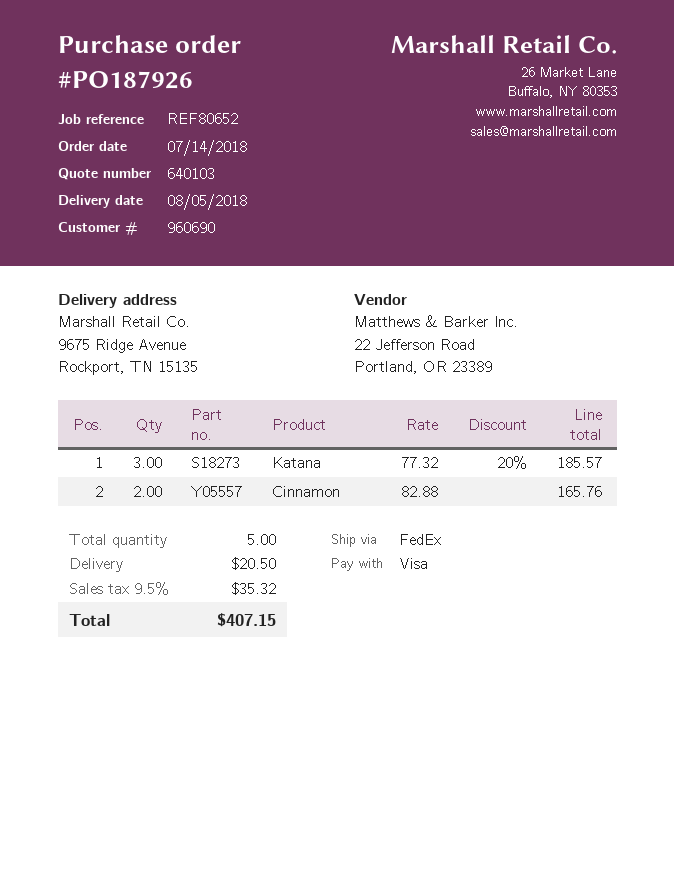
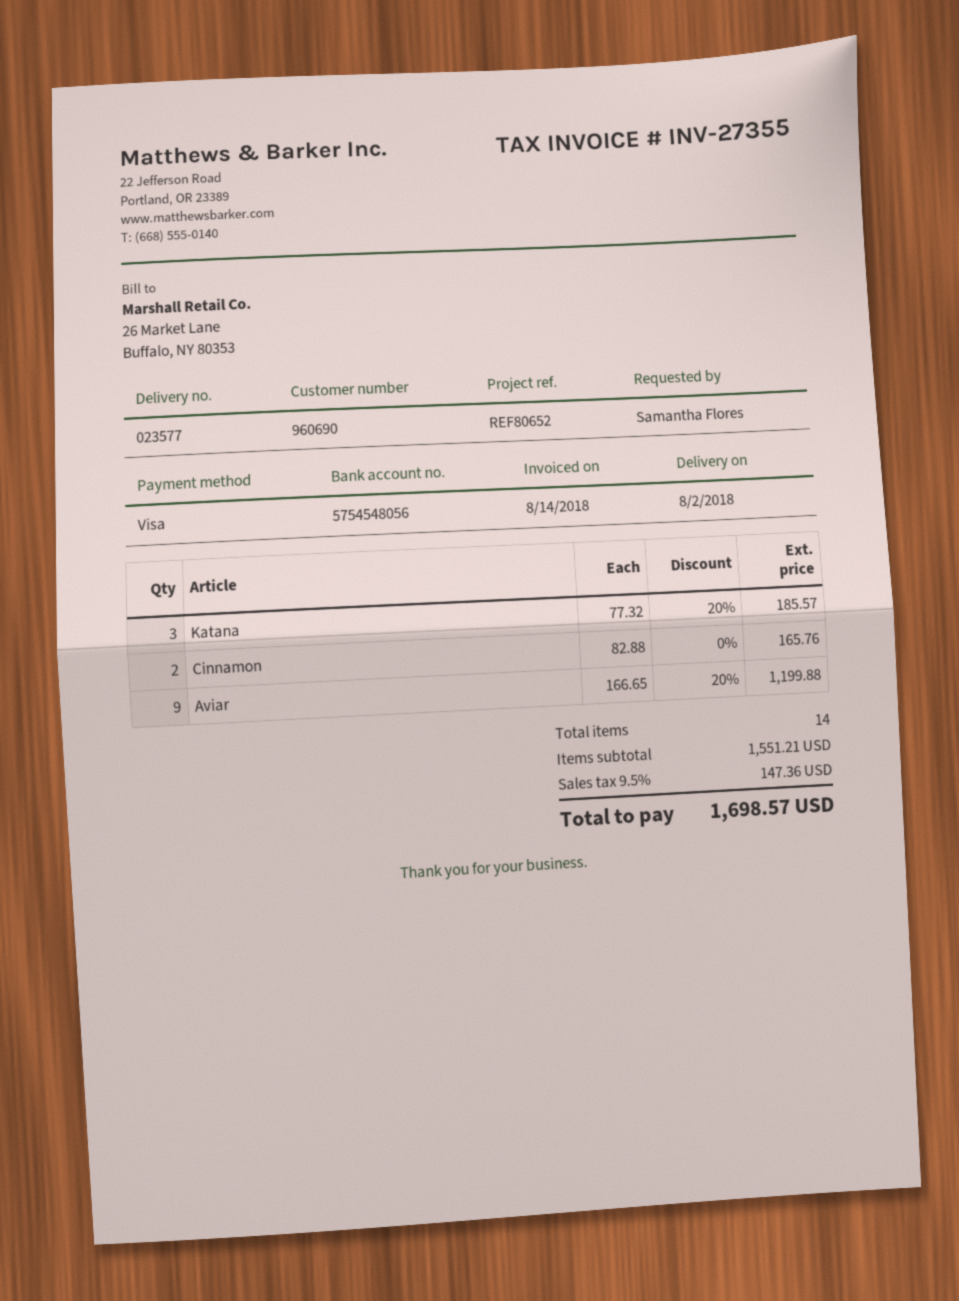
delivery date: 2018-08-05 -> 2018-08-02
Aviar: none -> 9 x 166.65 - 20% = 1199.88
total quantity: 5 -> 14
shipping: 20.50 -> none
tax: 9.5% = 35.32 -> 9.5% = 147.36
total: 407.15 -> 1698.57

